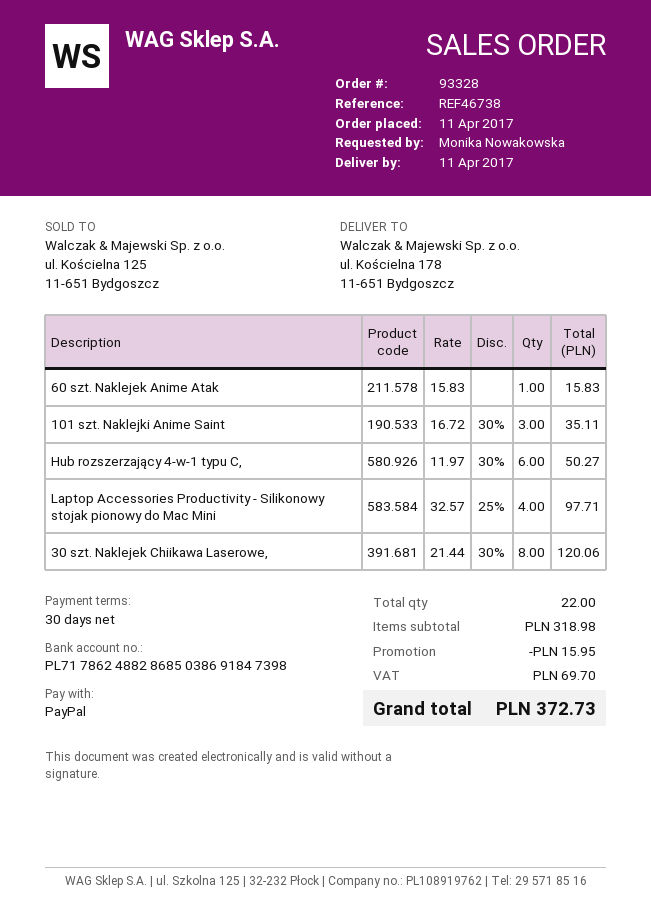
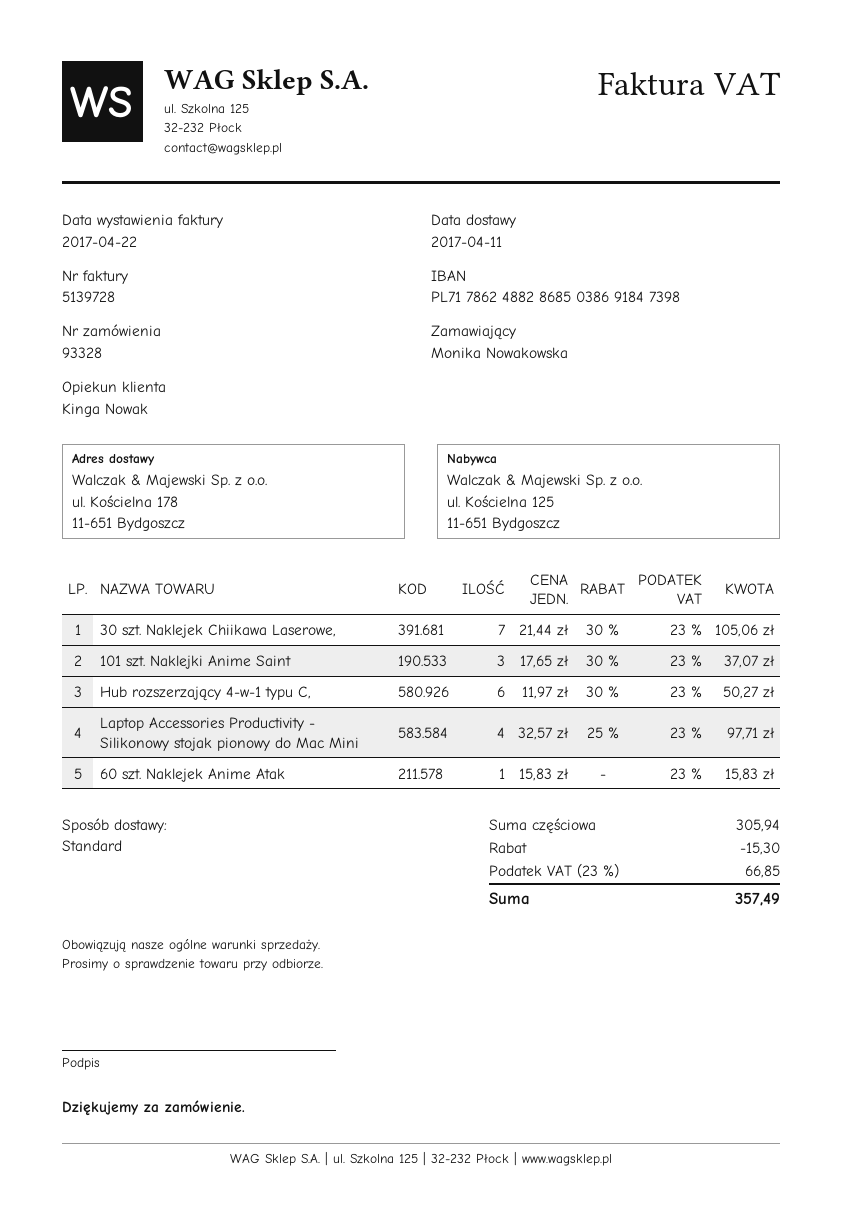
101 szt. Naklejki Anime Saint: 3 x 16.72 - 30% = 35.11 -> 3 x 17.65 - 30% = 37.07
30 szt. Naklejek Chiikawa Laserowe,: 8 x 21.44 - 30% = 120.06 -> 7 x 21.44 - 30% = 105.06
subtotal: 318.98 -> 305.94
discount: 15.95 -> 15.30
tax: 69.70 -> 66.85
total: 372.73 -> 357.49

